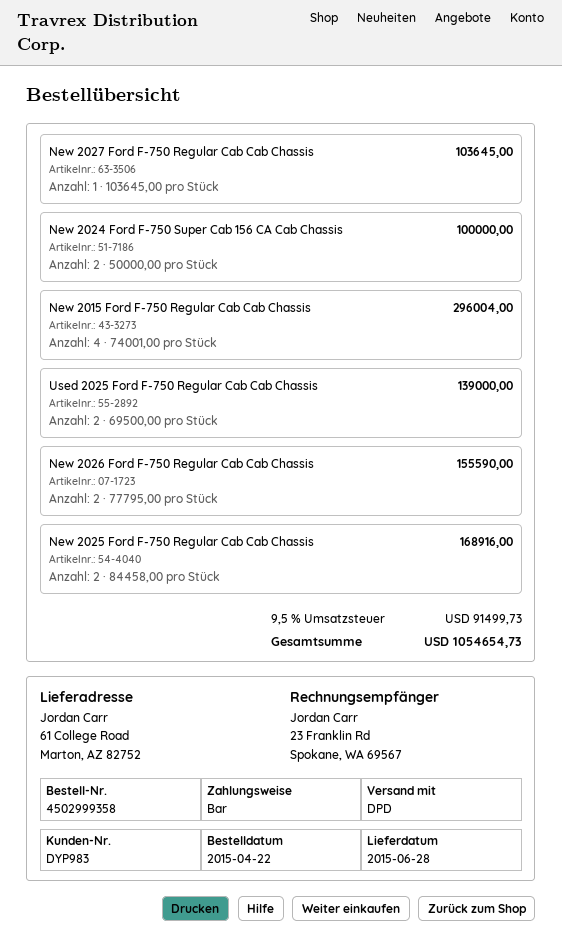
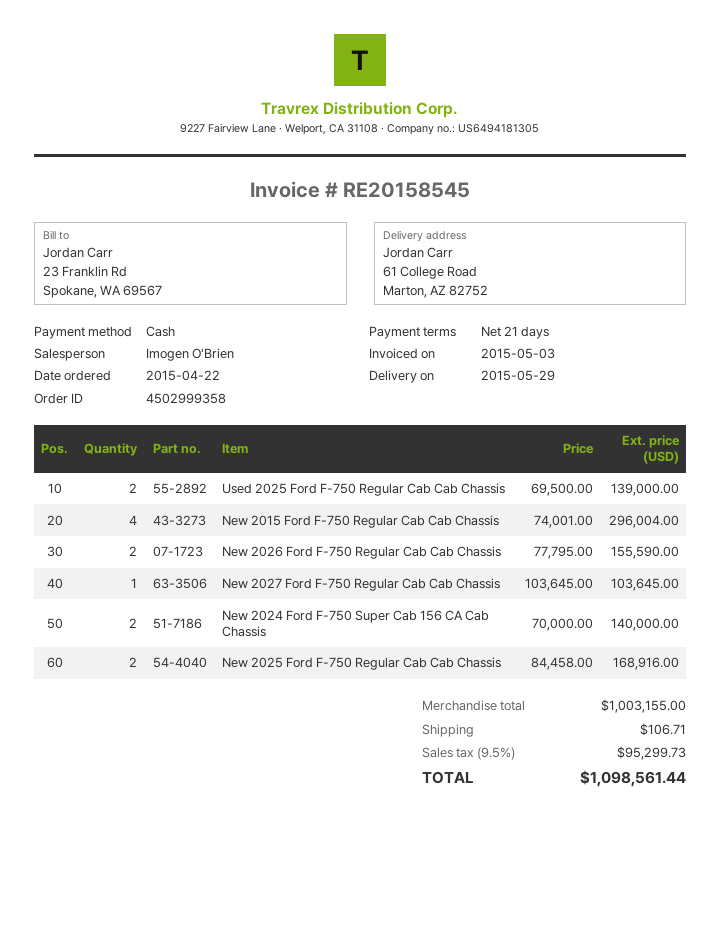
delivery date: 2015-06-28 -> 2015-05-29
New 2024 Ford F-750 Super Cab 156 CA Cab Chassis: 2 x 50000.00 = 100000.00 -> 2 x 70000.00 = 140000.00
shipping: none -> 106.71
tax: 9.5% = 91499.73 -> 9.5% = 95299.73
total: 1054654.73 -> 1098561.44

